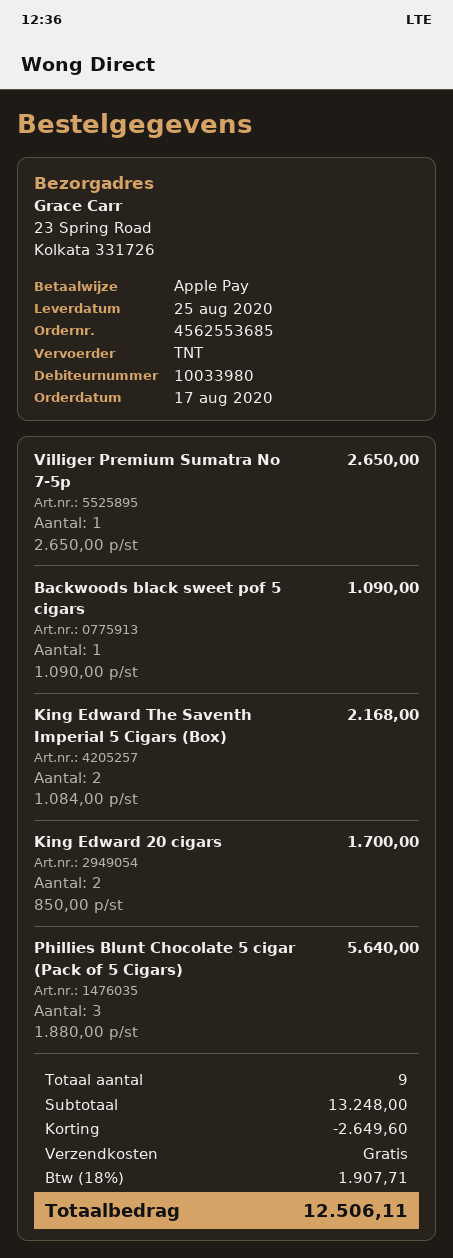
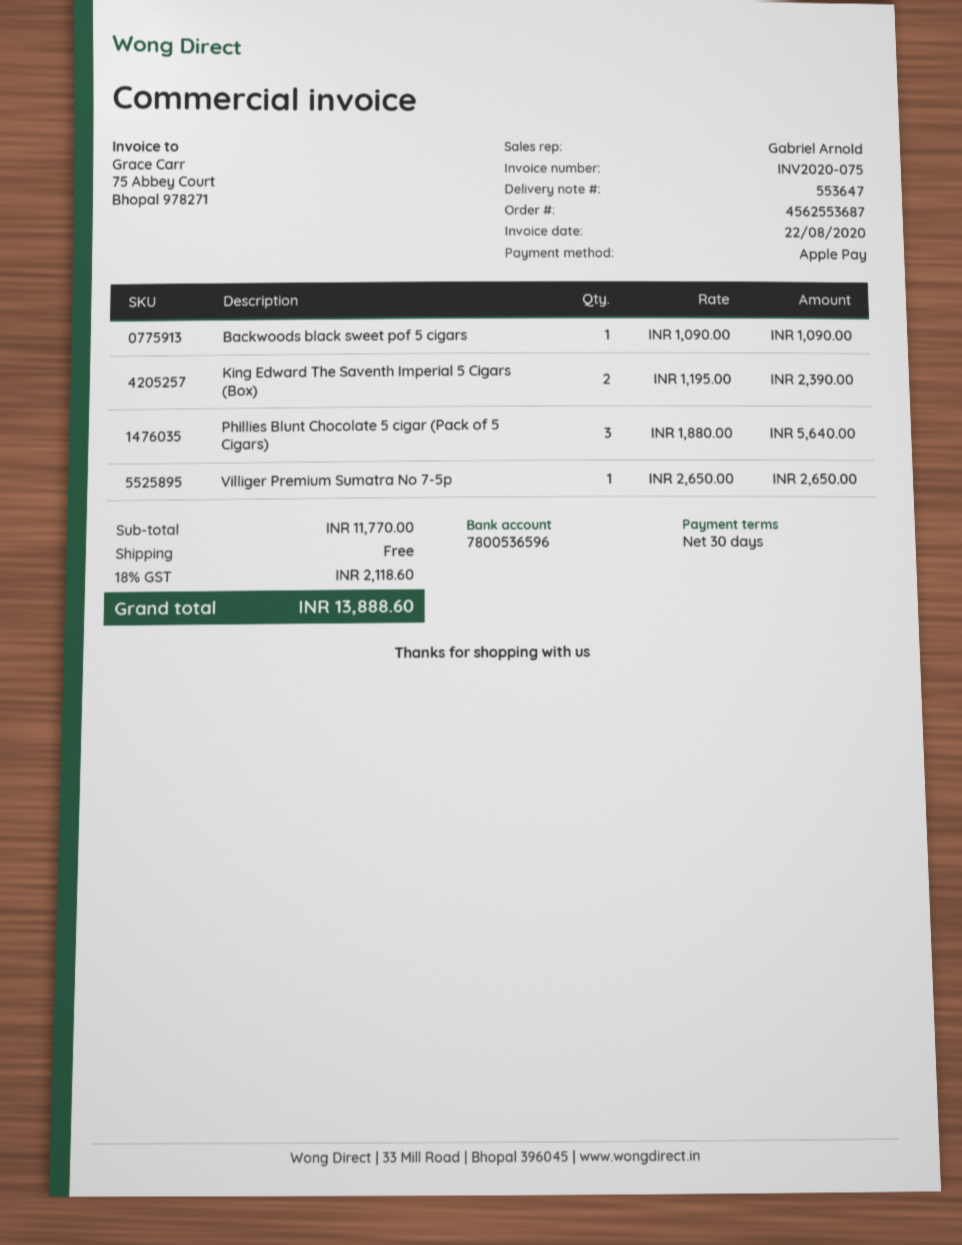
order number: 4562553685 -> 4562553687
King Edward The Saventh Imperial 5 Cigars (Box): 2 x 1084.00 = 2168.00 -> 2 x 1195.00 = 2390.00
King Edward 20 cigars: 2 x 850.00 = 1700.00 -> none
subtotal: 13248.00 -> 11770.00
discount: 2649.60 -> none
tax: 18% = 1907.71 -> 18% = 2118.60
total: 12506.11 -> 13888.60

